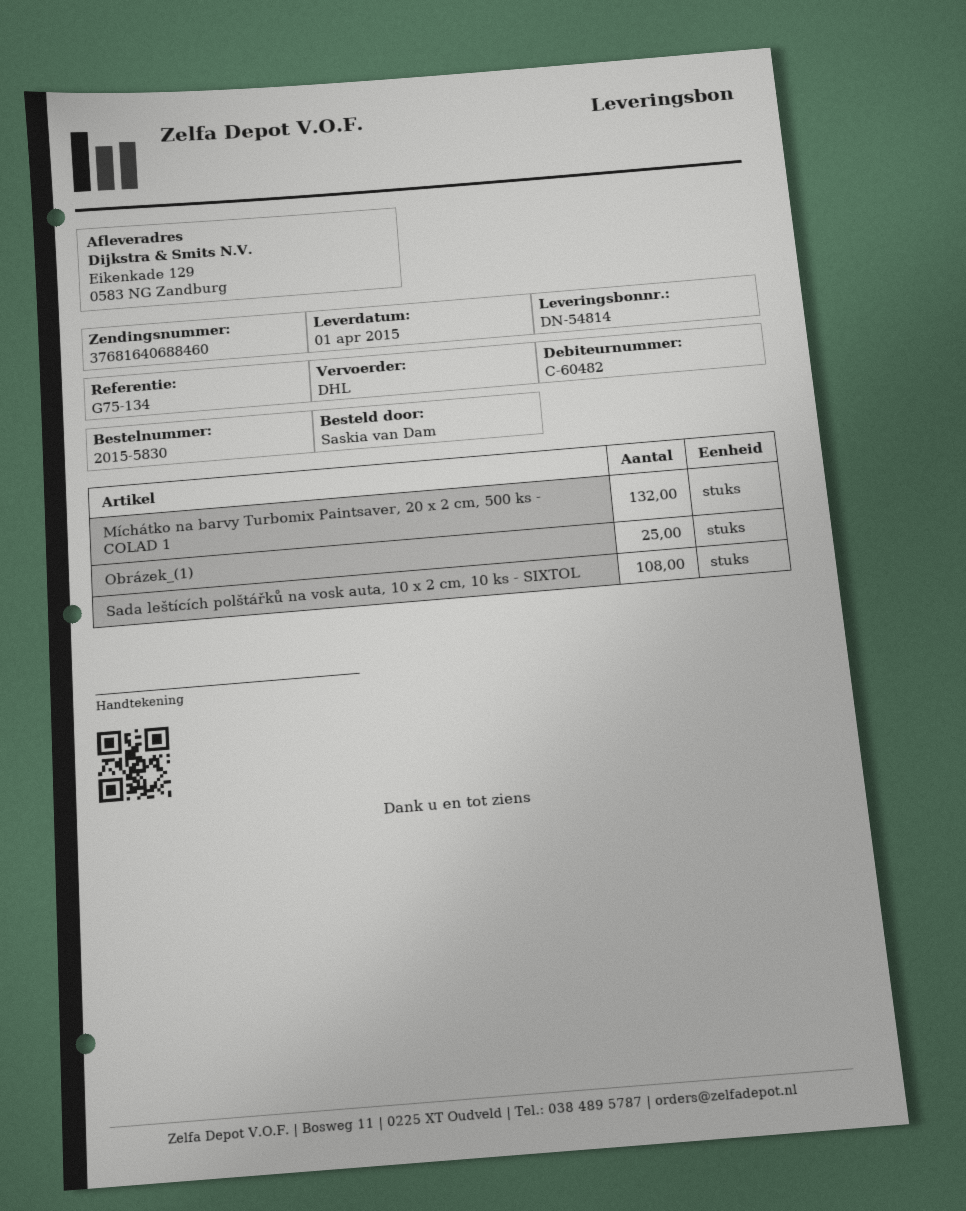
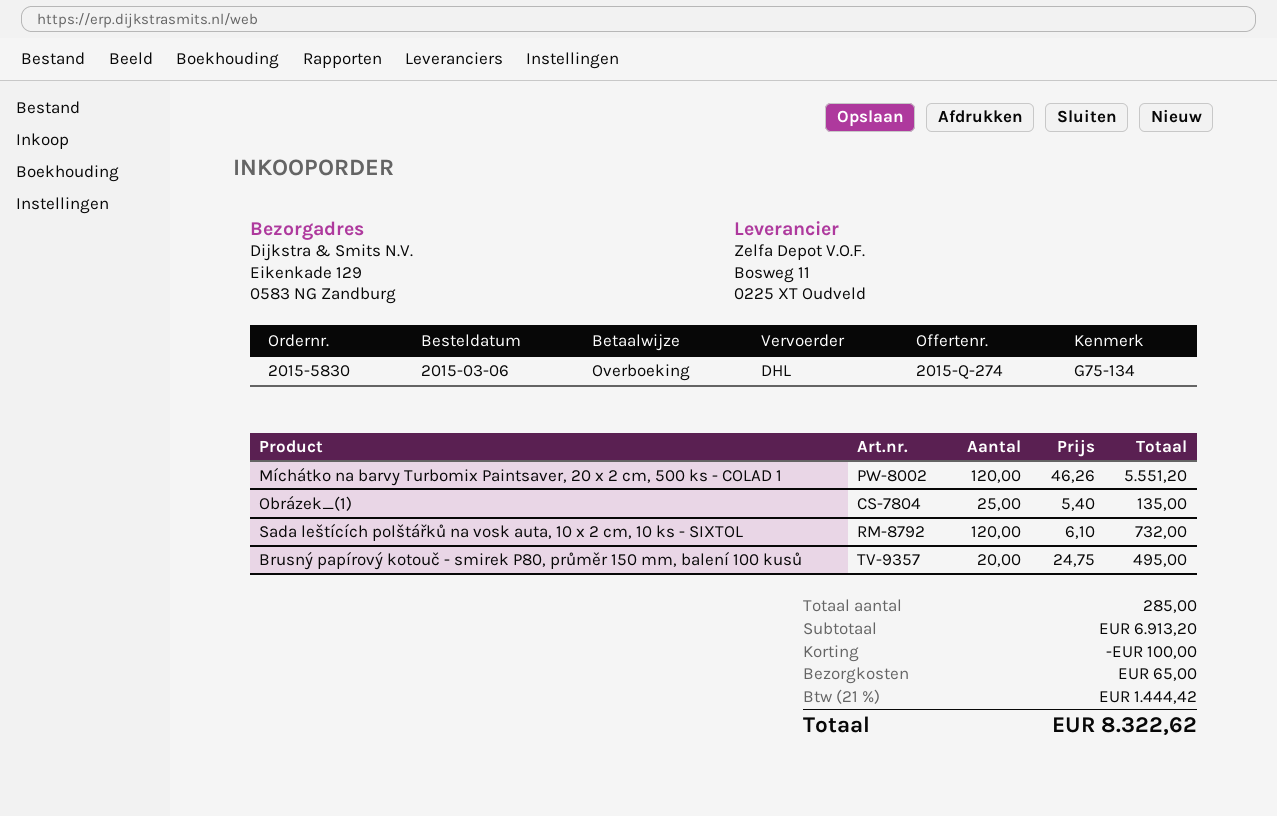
Míchátko na barvy Turbomix Paintsaver, 20 x 2 cm, 500 ks - COLAD 1: 132 -> 120
Sada leštících polštářků na vosk auta, 10 x 2 cm, 10 ks - SIXTOL: 108 -> 120
Brusný papírový kotouč - smirek P80, průměr 150 mm, balení 100 kusů: none -> 20

